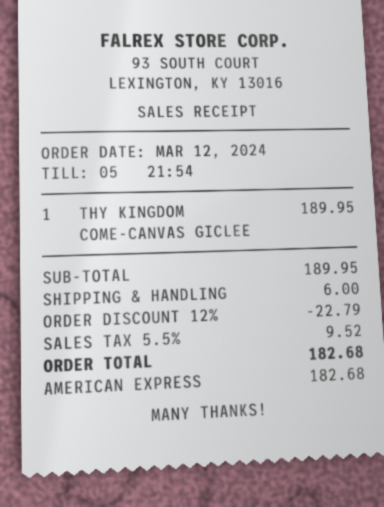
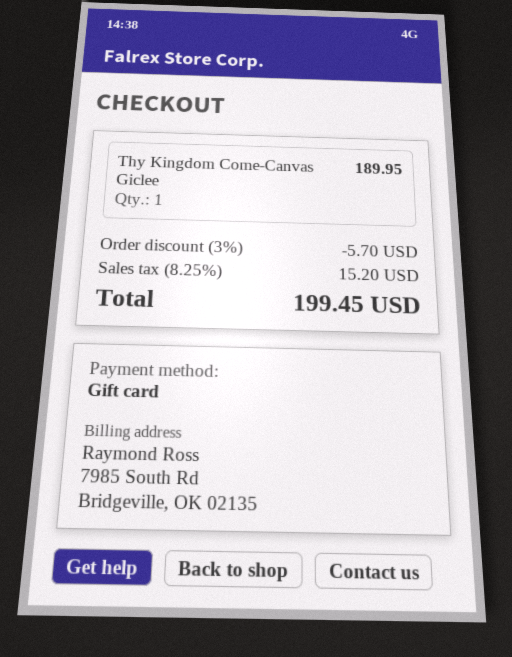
payment method: American Express -> gift card
discount: 12% = 22.79 -> 3% = 5.70
shipping: 6.00 -> none
tax: 5.5% = 9.52 -> 8.25% = 15.20
total: 182.68 -> 199.45

